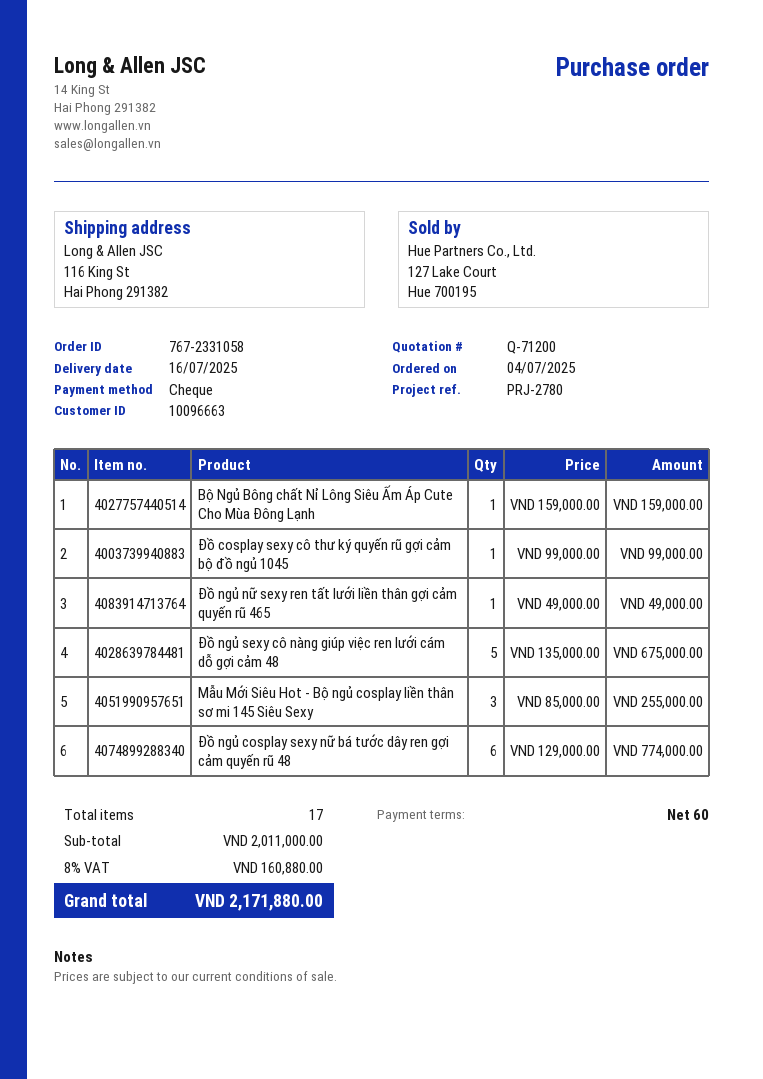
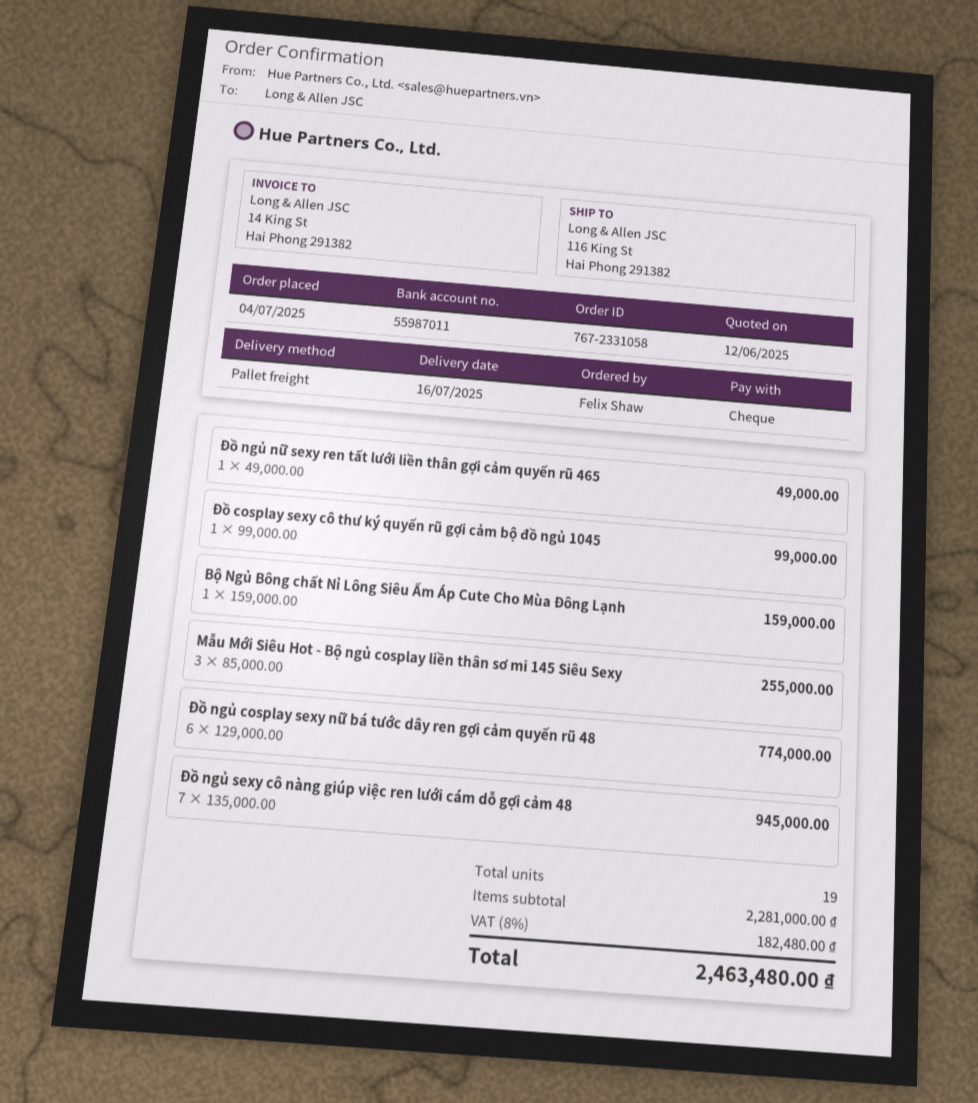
Đồ ngủ sexy cô nàng giúp việc ren lưới cám dỗ gợi cảm 48: 5 x 135000.00 = 675000.00 -> 7 x 135000.00 = 945000.00
total quantity: 17 -> 19
subtotal: 2011000.00 -> 2281000.00
tax: 8% = 160880.00 -> 8% = 182480.00
total: 2171880.00 -> 2463480.00

